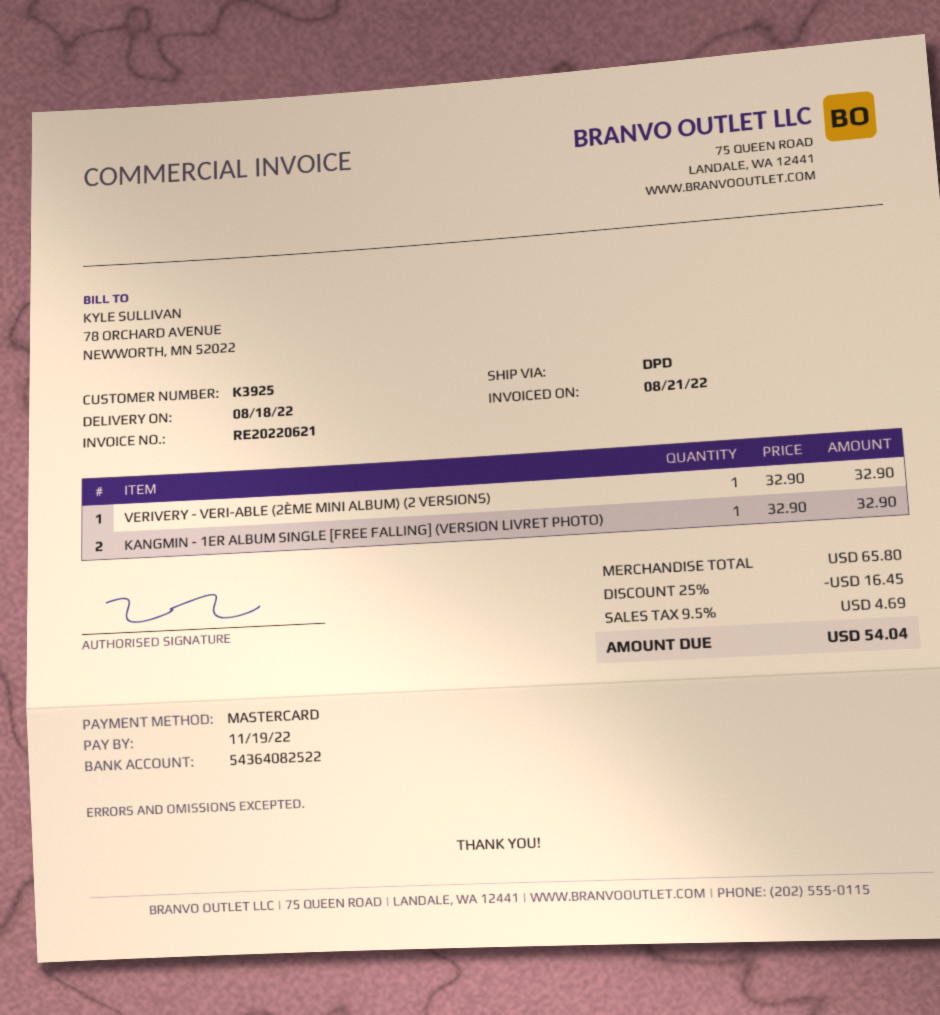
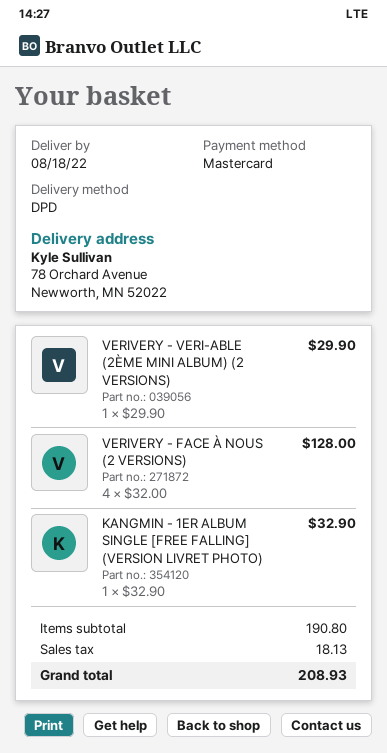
VERIVERY - VERI-ABLE (2ÈME MINI ALBUM) (2 VERSIONS): 1 x 32.90 = 32.90 -> 1 x 29.90 = 29.90
VERIVERY - FACE À NOUS (2 VERSIONS): none -> 4 x 32.00 = 128.00
subtotal: 65.80 -> 190.80
discount: 25% = 16.45 -> none
tax: 4.69 -> 18.13
total: 54.04 -> 208.93

